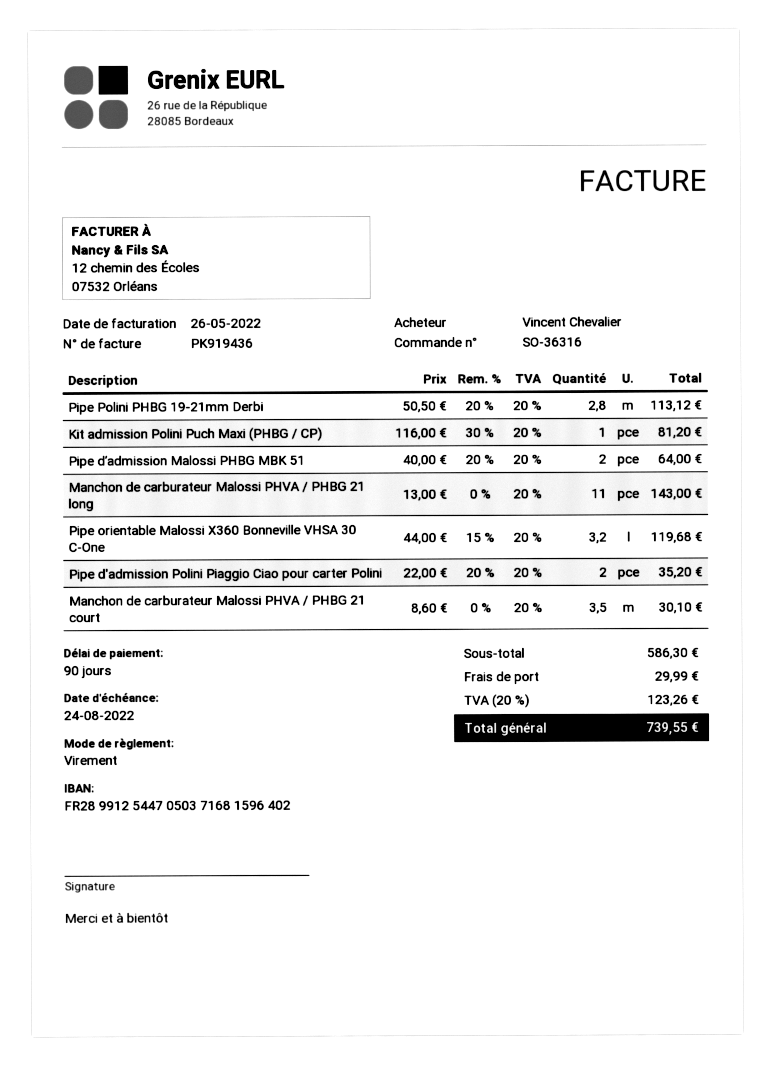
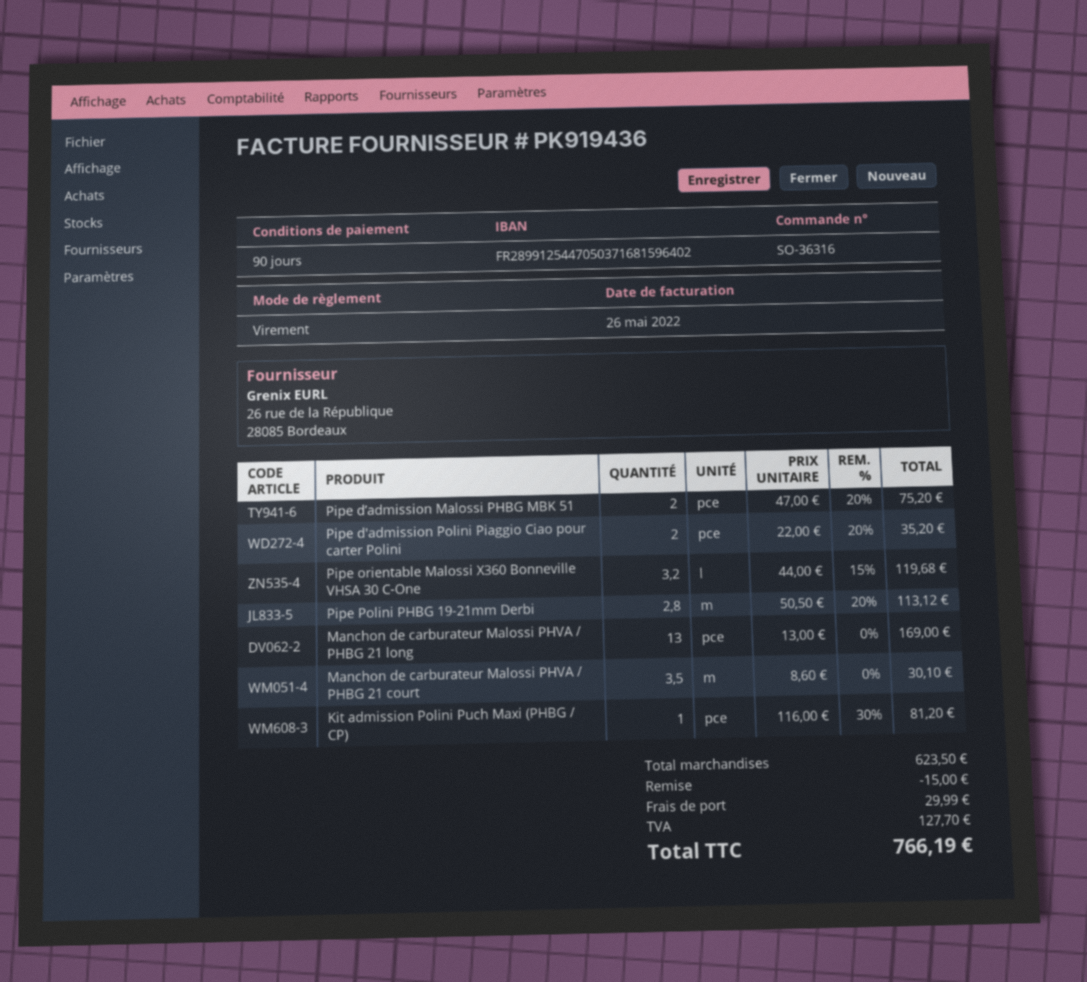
Pipe d’admission Malossi PHBG MBK 51: 2 x 40.00 - 20% = 64.00 -> 2 x 47.00 - 20% = 75.20
Manchon de carburateur Malossi PHVA / PHBG 21 long: 11 x 13.00 = 143.00 -> 13 x 13.00 = 169.00
subtotal: 586.30 -> 623.50
discount: none -> 15.00
tax: 123.26 -> 127.70
total: 739.55 -> 766.19

